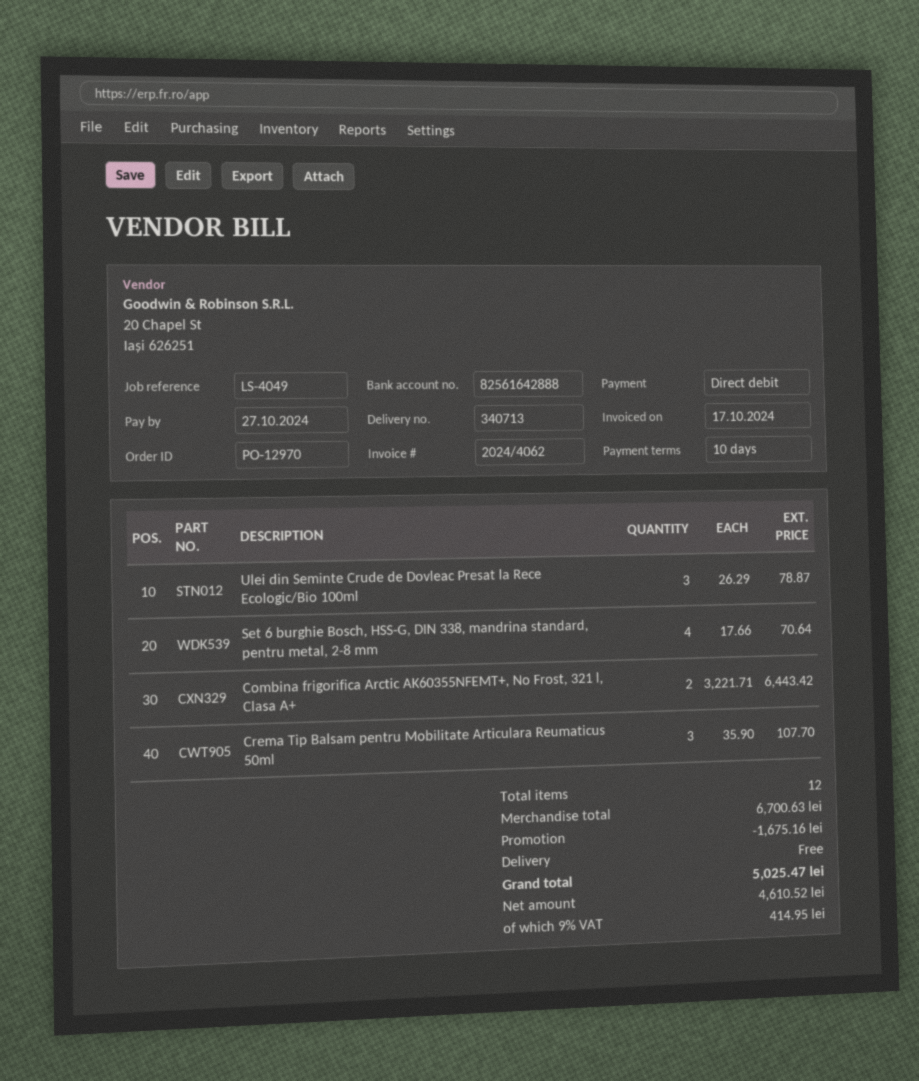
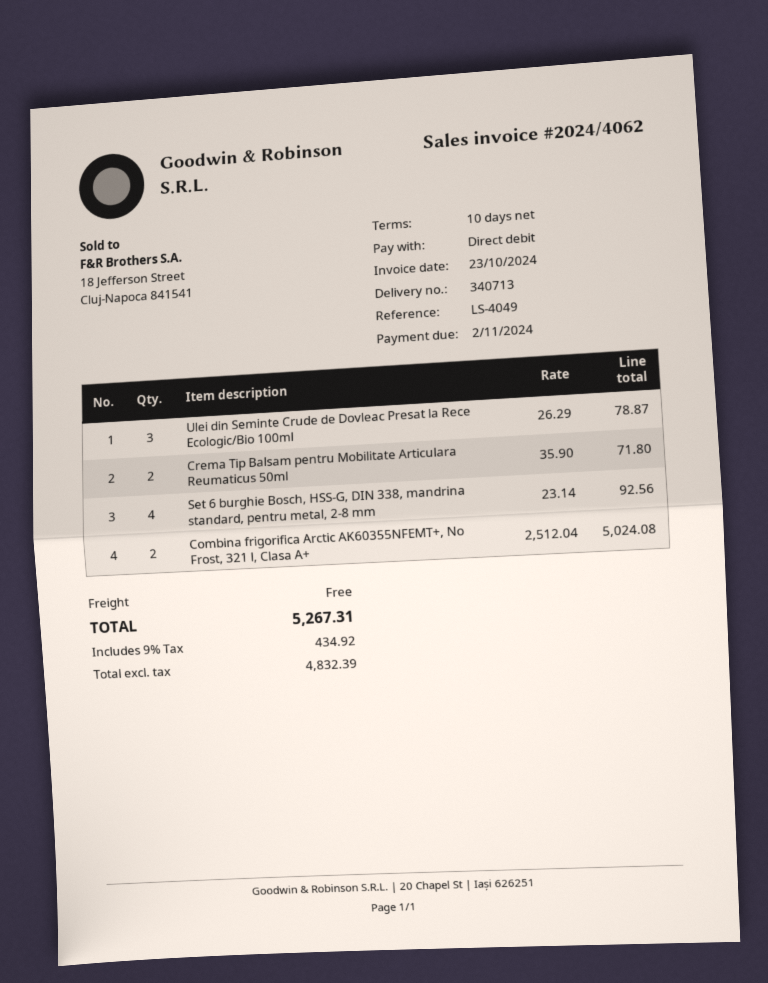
invoice date: 2024-10-17 -> 2024-10-23
due date: 2024-10-27 -> 2024-11-02
Set 6 burghie Bosch, HSS-G, DIN 338, mandrina standard, pentru metal, 2-8 mm: 4 x 17.66 = 70.64 -> 4 x 23.14 = 92.56
Combina frigorifica Arctic AK60355NFEMT+, No Frost, 321 l, Clasa A+: 2 x 3221.71 = 6443.42 -> 2 x 2512.04 = 5024.08
Crema Tip Balsam pentru Mobilitate Articulara Reumaticus 50ml: 3 x 35.90 = 107.70 -> 2 x 35.90 = 71.80
discount: 1675.16 -> none
net: 4610.52 -> 4832.39
tax: 9% = 414.95 -> 9% = 434.92
total: 5025.47 -> 5267.31

